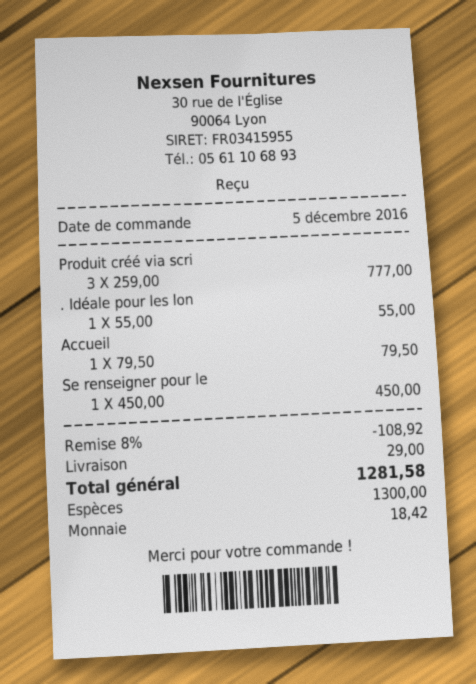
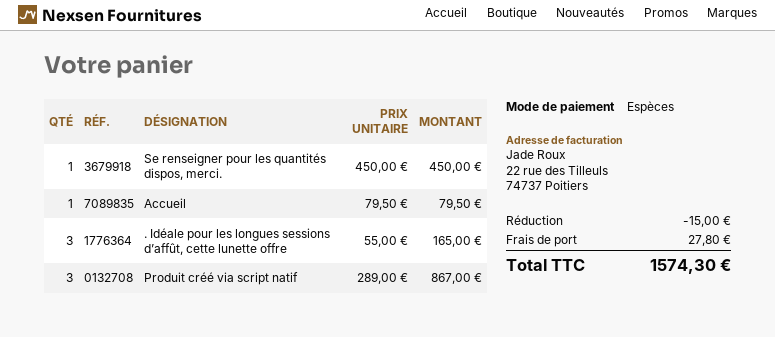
Produit créé via scri: 3 x 259.00 = 777.00 -> 3 x 289.00 = 867.00
. Idéale pour les lon: 1 x 55.00 = 55.00 -> 3 x 55.00 = 165.00
discount: 108.92 -> 15.00
shipping: 29.00 -> 27.80
total: 1281.58 -> 1574.30

